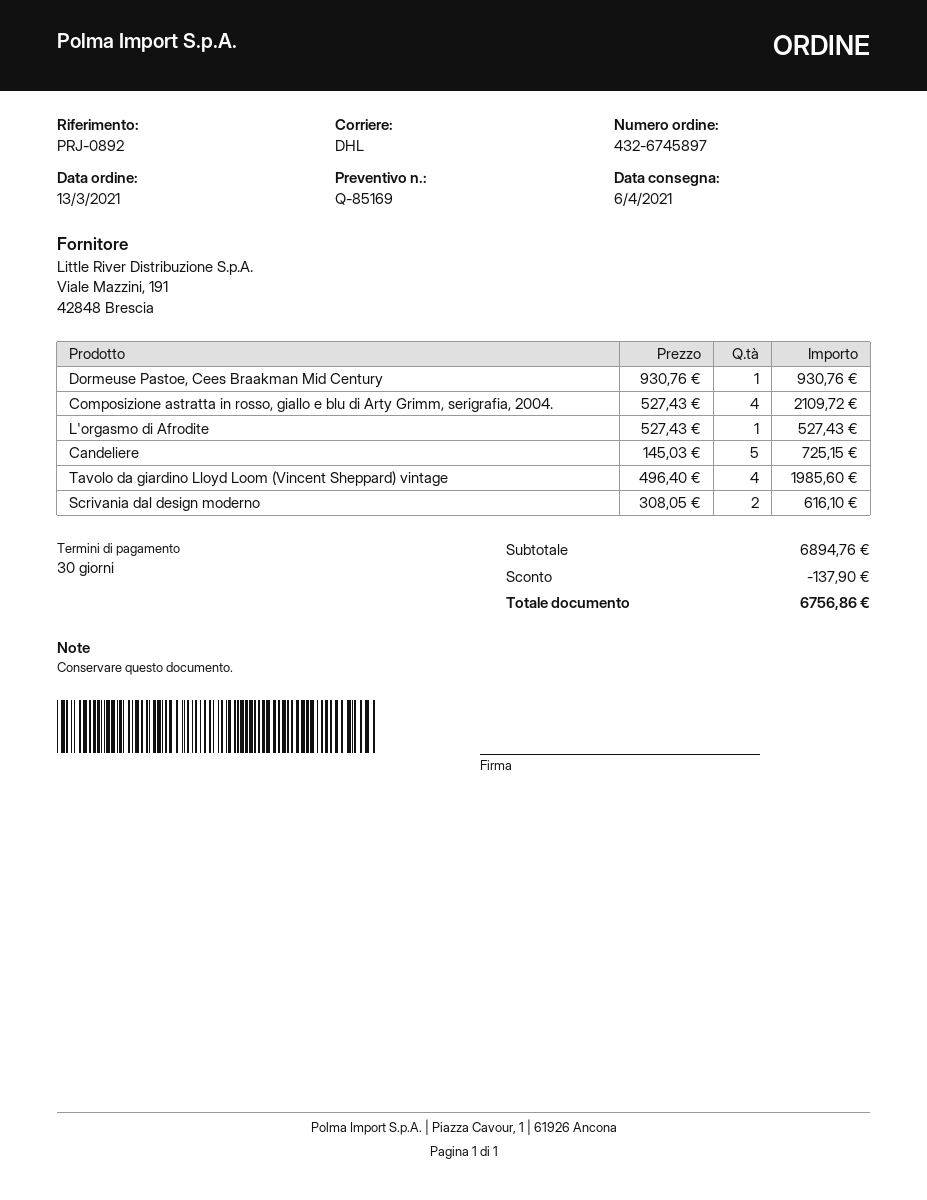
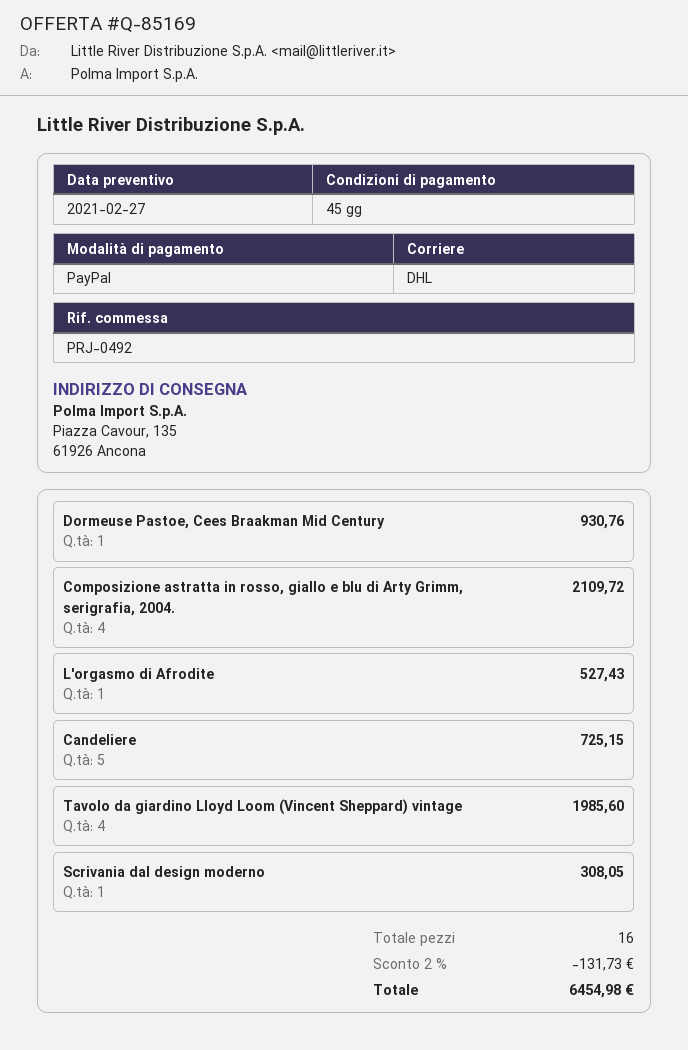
payment terms: 30 days -> 45 days
reference: PRJ-0892 -> PRJ-0492
Scrivania dal design moderno: 2 for 616.10 -> 1 for 308.05
discount: 137.90 -> 131.73
total: 6756.86 -> 6454.98

